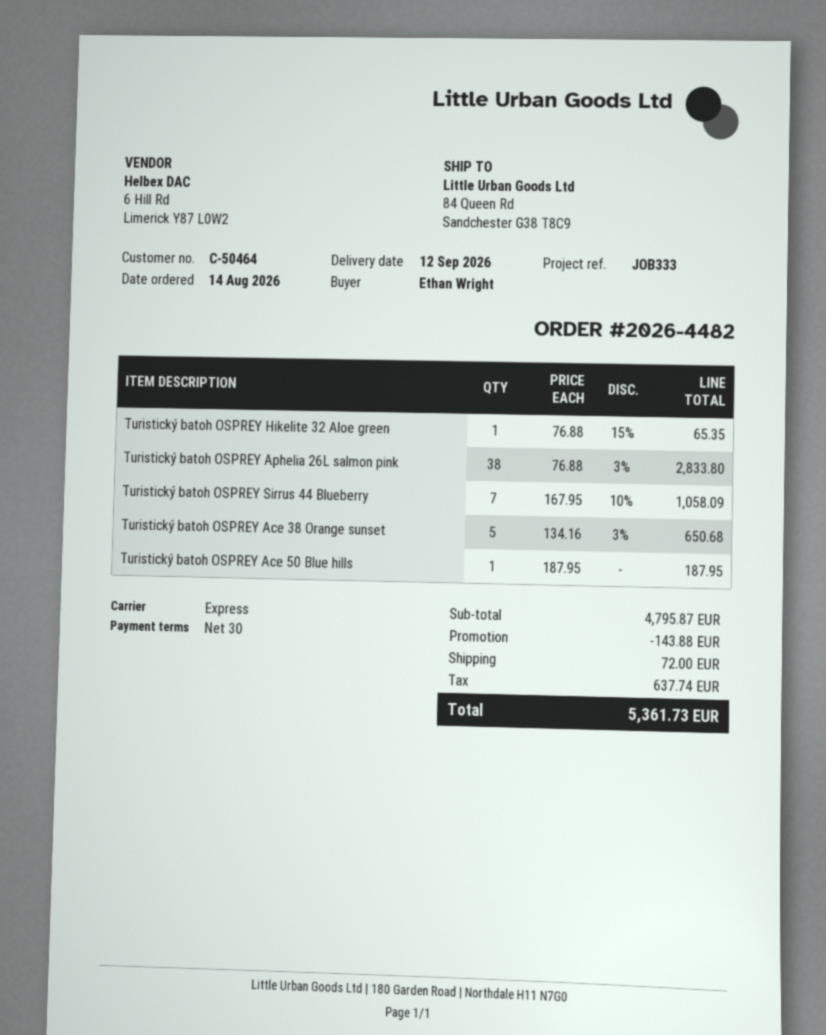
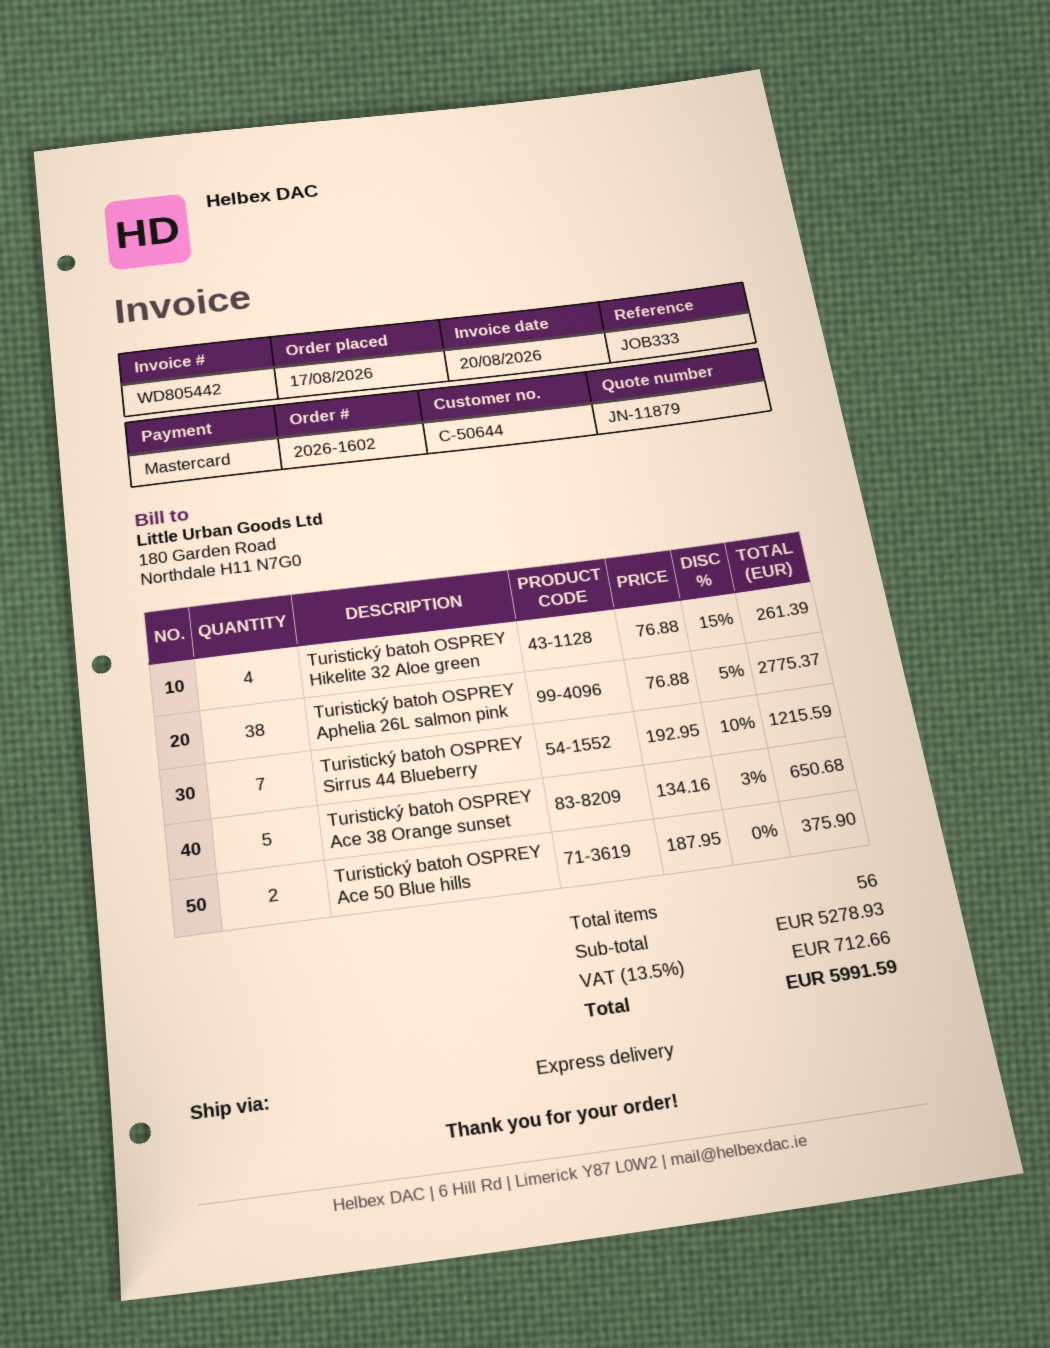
order number: 2026-4482 -> 2026-1602
order date: 2026-08-14 -> 2026-08-17
customer number: C-50464 -> C-50644
Turistický batoh OSPREY Hikelite 32 Aloe green: 1 x 76.88 - 15% = 65.35 -> 4 x 76.88 - 15% = 261.39
Turistický batoh OSPREY Aphelia 26L salmon pink: 38 x 76.88 - 3% = 2833.80 -> 38 x 76.88 - 5% = 2775.37
Turistický batoh OSPREY Sirrus 44 Blueberry: 7 x 167.95 - 10% = 1058.09 -> 7 x 192.95 - 10% = 1215.59
Turistický batoh OSPREY Ace 50 Blue hills: 1 x 187.95 = 187.95 -> 2 x 187.95 = 375.90
subtotal: 4795.87 -> 5278.93
discount: 143.88 -> none
shipping: 72.00 -> none
tax: 637.74 -> 712.66
total: 5361.73 -> 5991.59

